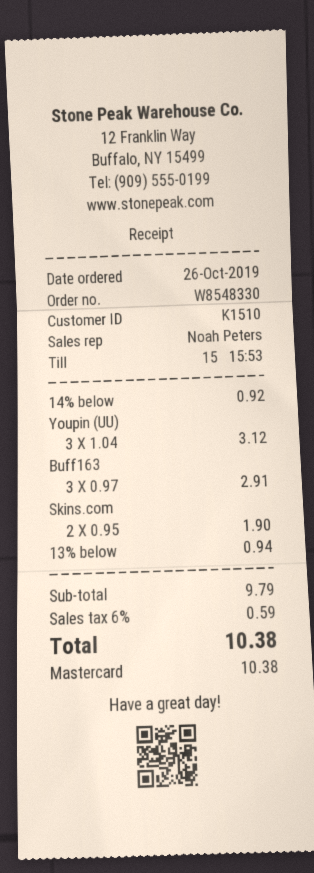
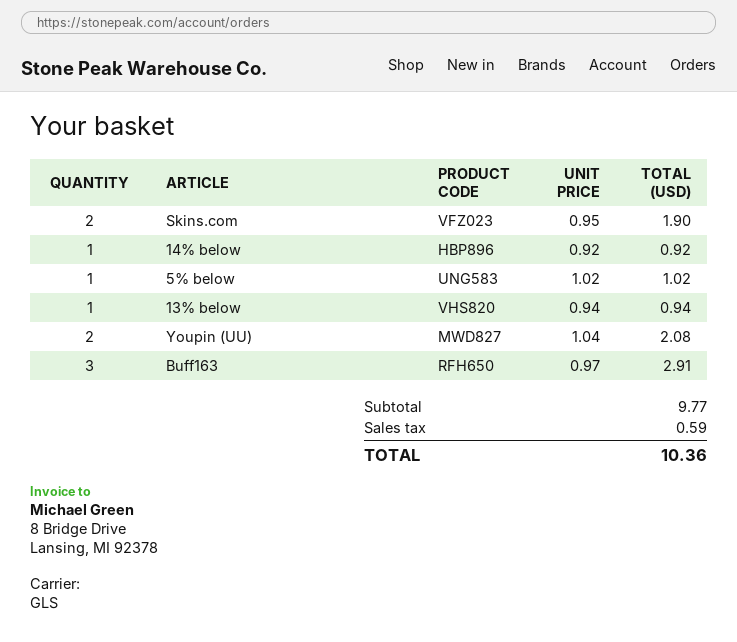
Youpin (UU): 3 x 1.04 = 3.12 -> 2 x 1.04 = 2.08
5% below: none -> 1 x 1.02 = 1.02
subtotal: 9.79 -> 9.77
total: 10.38 -> 10.36

